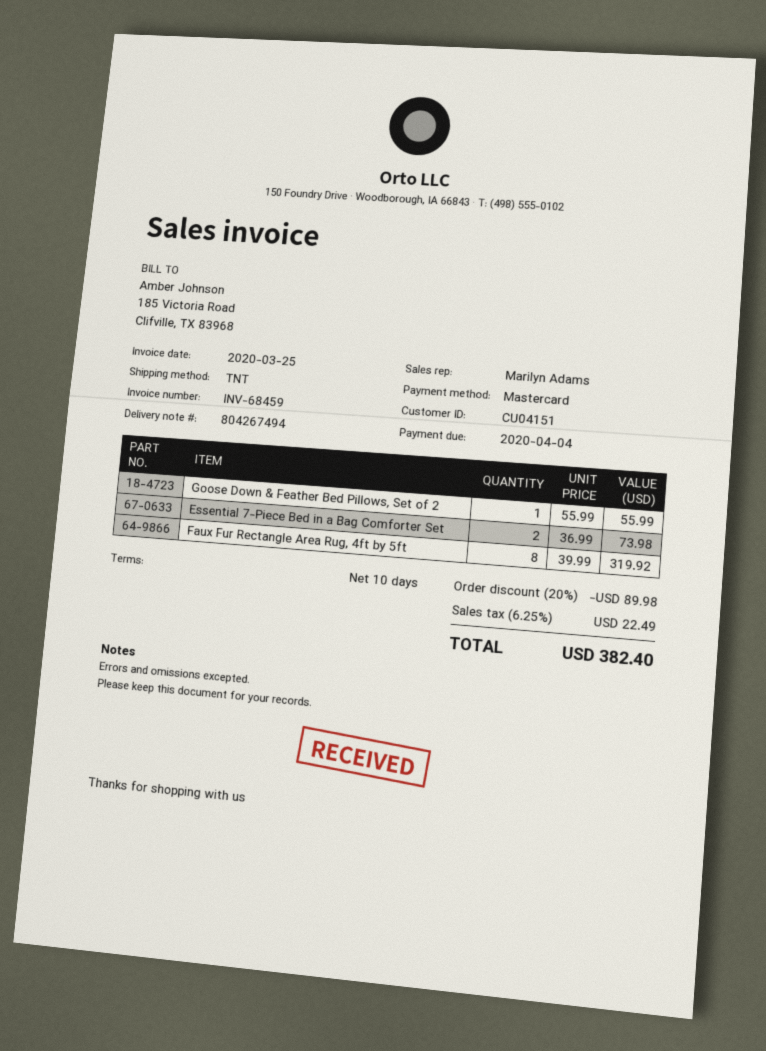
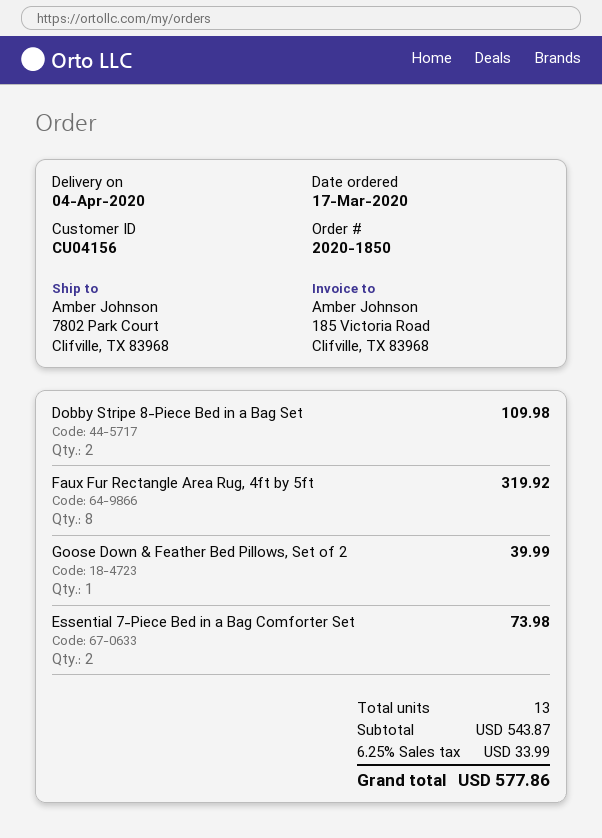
customer number: CU04151 -> CU04156
Goose Down & Feather Bed Pillows, Set of 2: 1 for 55.99 -> 1 for 39.99
Dobby Stripe 8-Piece Bed in a Bag Set: none -> 2 for 109.98
discount: 20% = 89.98 -> none
tax: 6.25% = 22.49 -> 6.25% = 33.99
total: 382.40 -> 577.86

